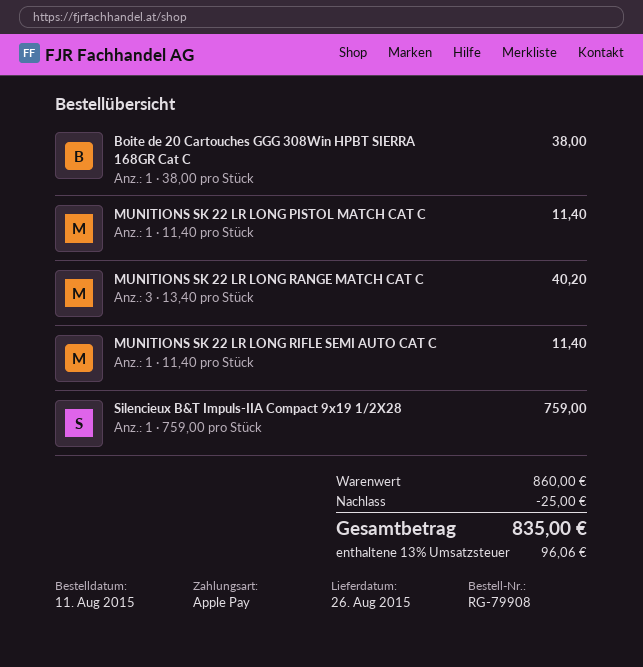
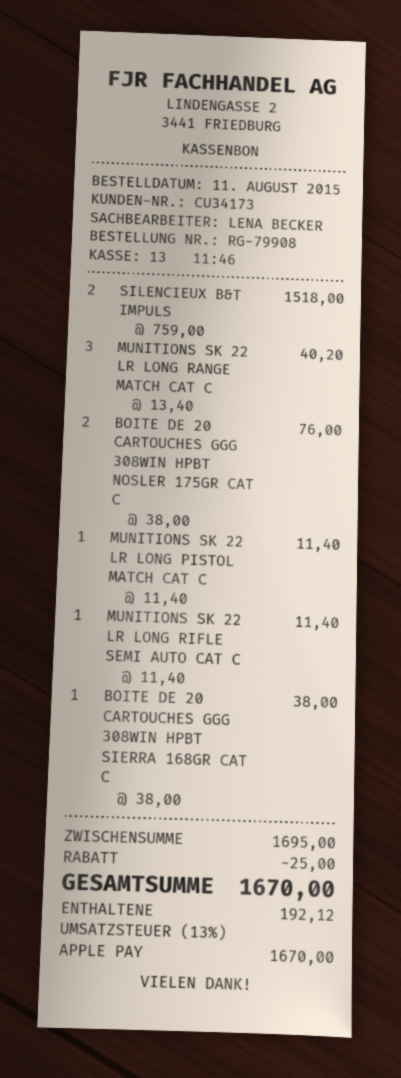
Silencieux B&T Impuls-IIA Compact 9x19 1/2X28: 1 x 759.00 = 759.00 -> 2 x 759.00 = 1518.00
BOITE DE 20 CARTOUCHES GGG 308WIN HPBT NOSLER 175GR CAT C: none -> 2 x 38.00 = 76.00
subtotal: 860.00 -> 1695.00
tax: 13% = 96.06 -> 13% = 192.12
total: 835.00 -> 1670.00

